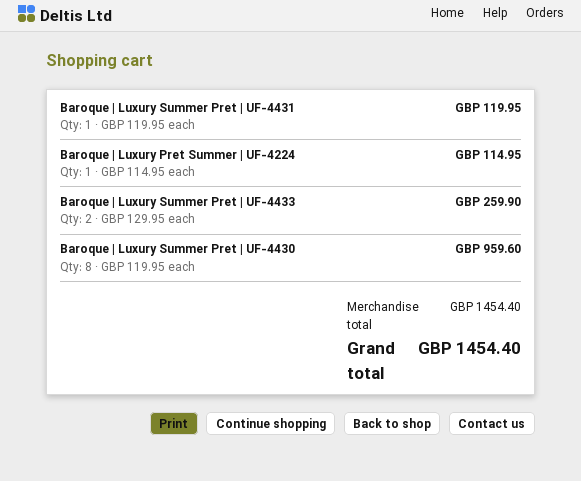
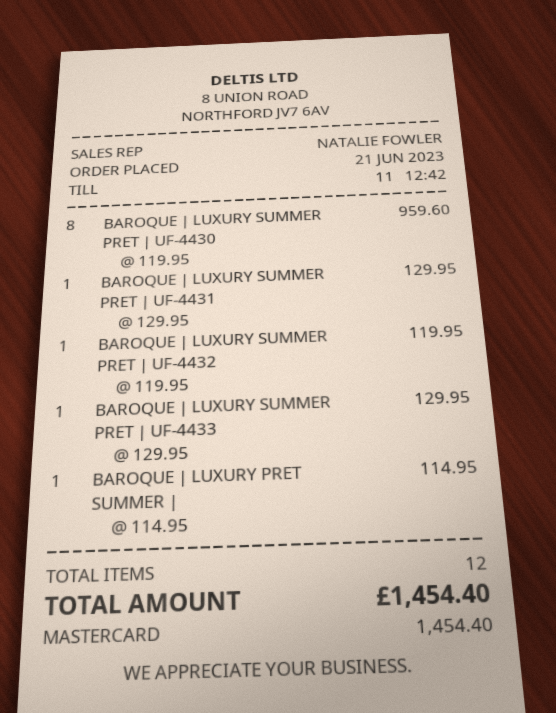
Baroque | Luxury Summer Pret | UF-4431: 1 x 119.95 = 119.95 -> 1 x 129.95 = 129.95
Baroque | Luxury Summer Pret | UF-4433: 2 x 129.95 = 259.90 -> 1 x 129.95 = 129.95
BAROQUE | LUXURY SUMMER PRET | UF-4432: none -> 1 x 119.95 = 119.95

